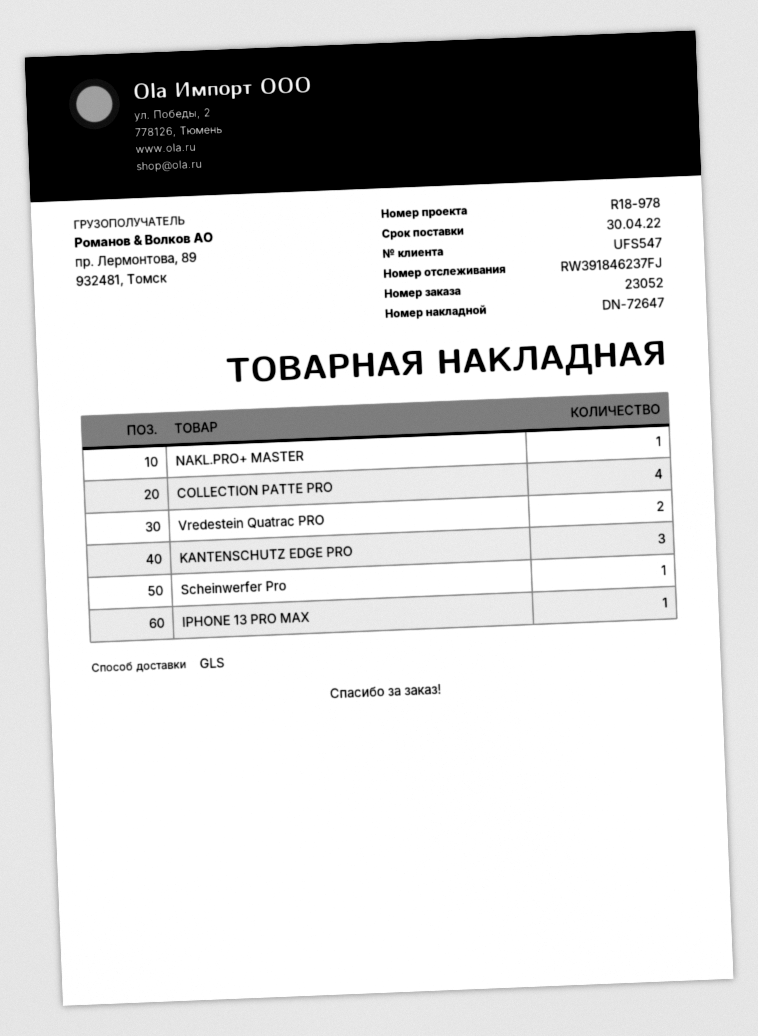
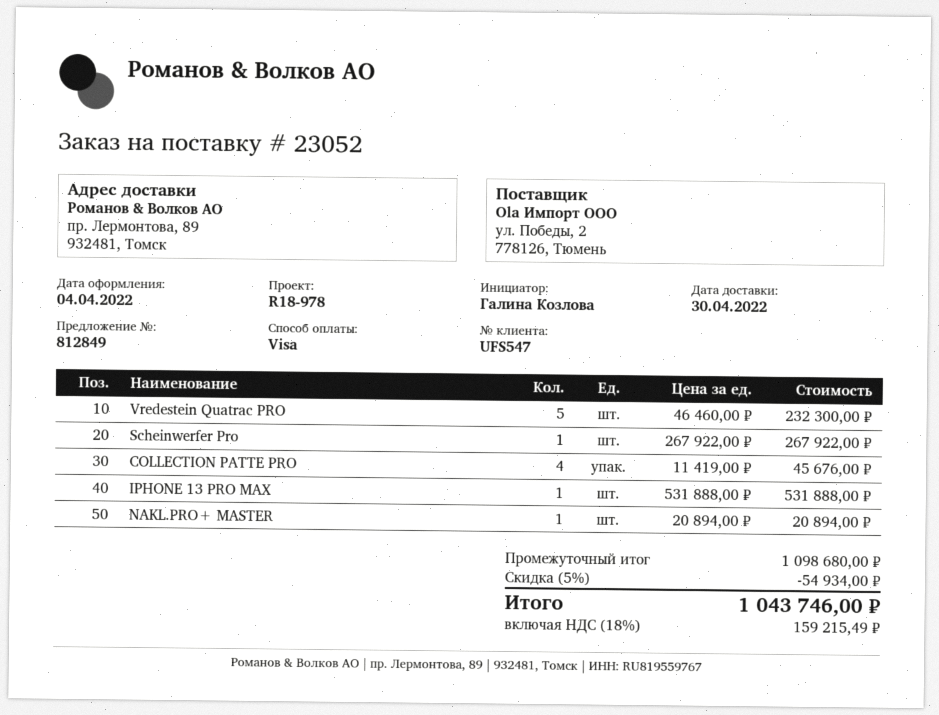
Vredestein Quatrac PRO: 2 -> 5
KANTENSCHUTZ EDGE PRO: 3 -> none

